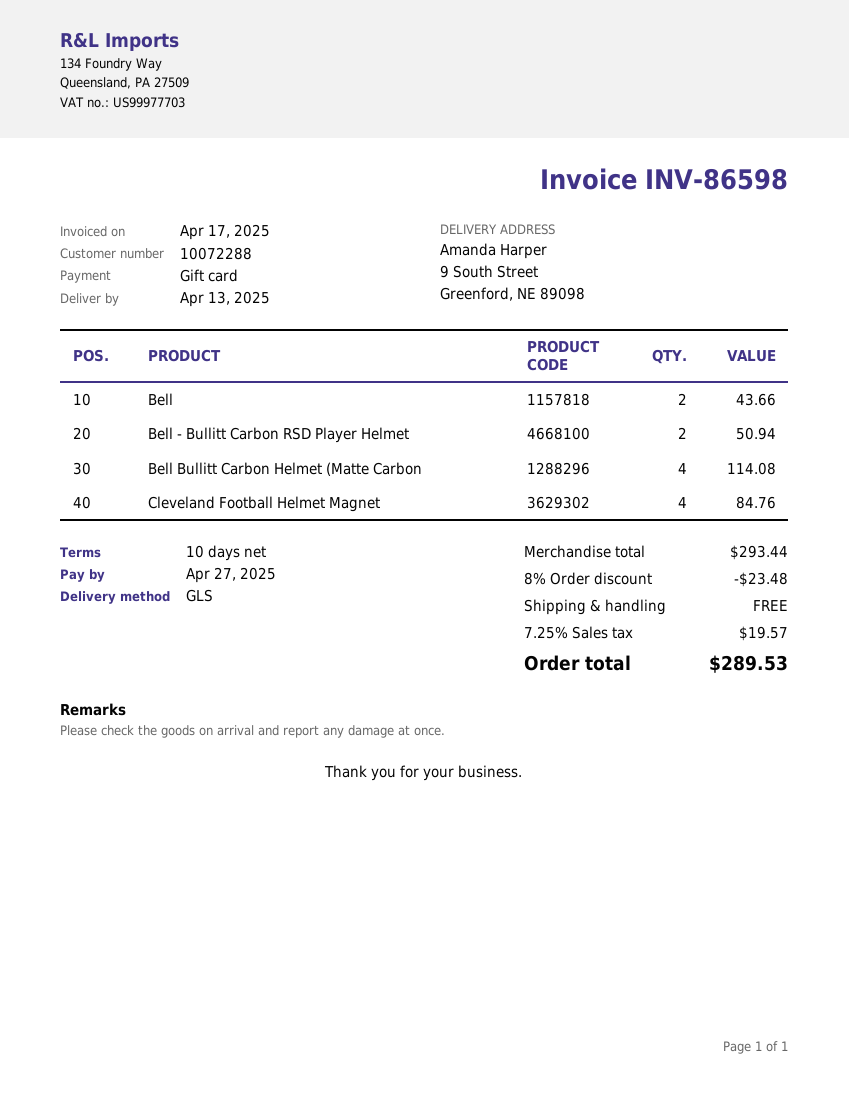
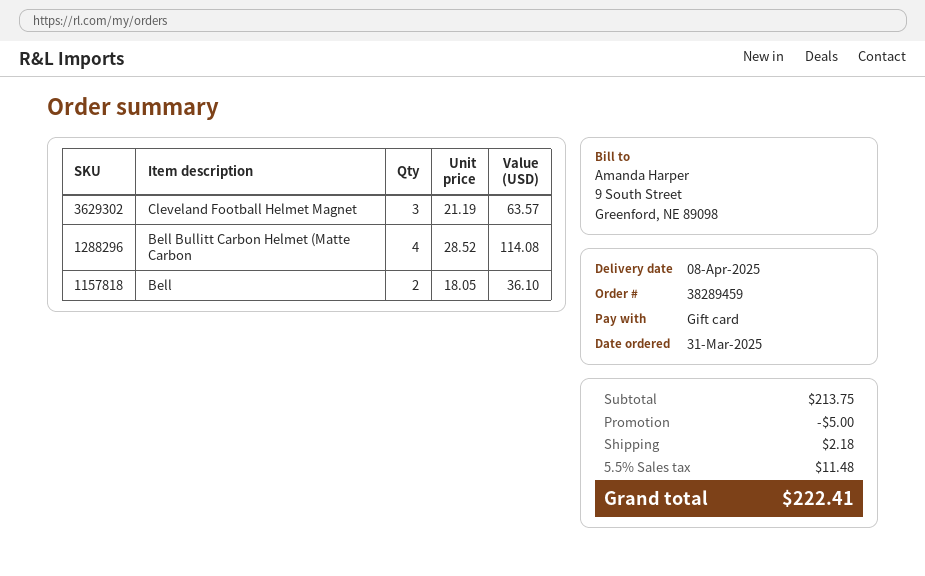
delivery date: 2025-04-13 -> 2025-04-08
Bell: 2 for 43.66 -> 2 for 36.10
Bell - Bullitt Carbon RSD Player Helmet: 2 for 50.94 -> none
Cleveland Football Helmet Magnet: 4 for 84.76 -> 3 for 63.57
subtotal: 293.44 -> 213.75
discount: 23.48 -> 5.00
shipping: 0.00 -> 2.18
tax: 7.25% = 19.57 -> 5.5% = 11.48
total: 289.53 -> 222.41

